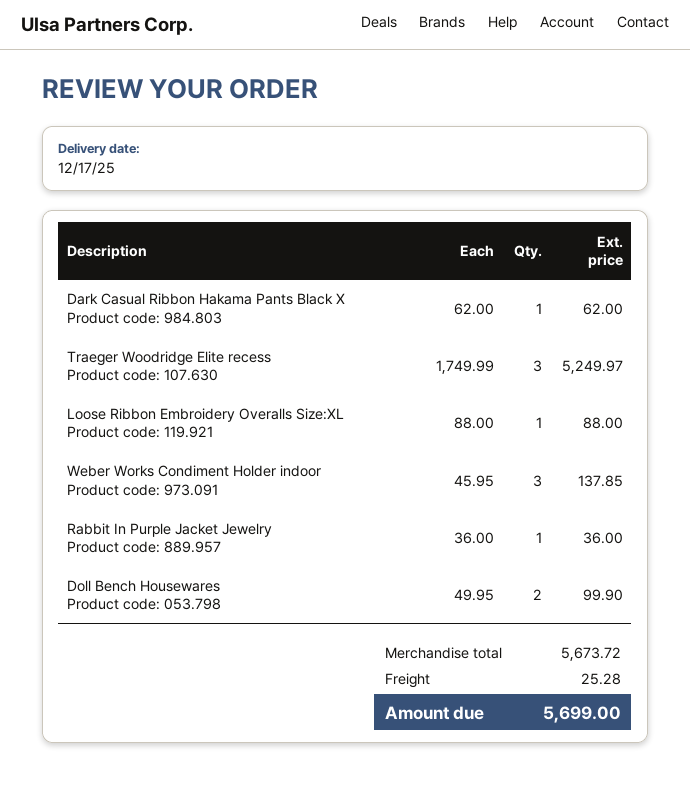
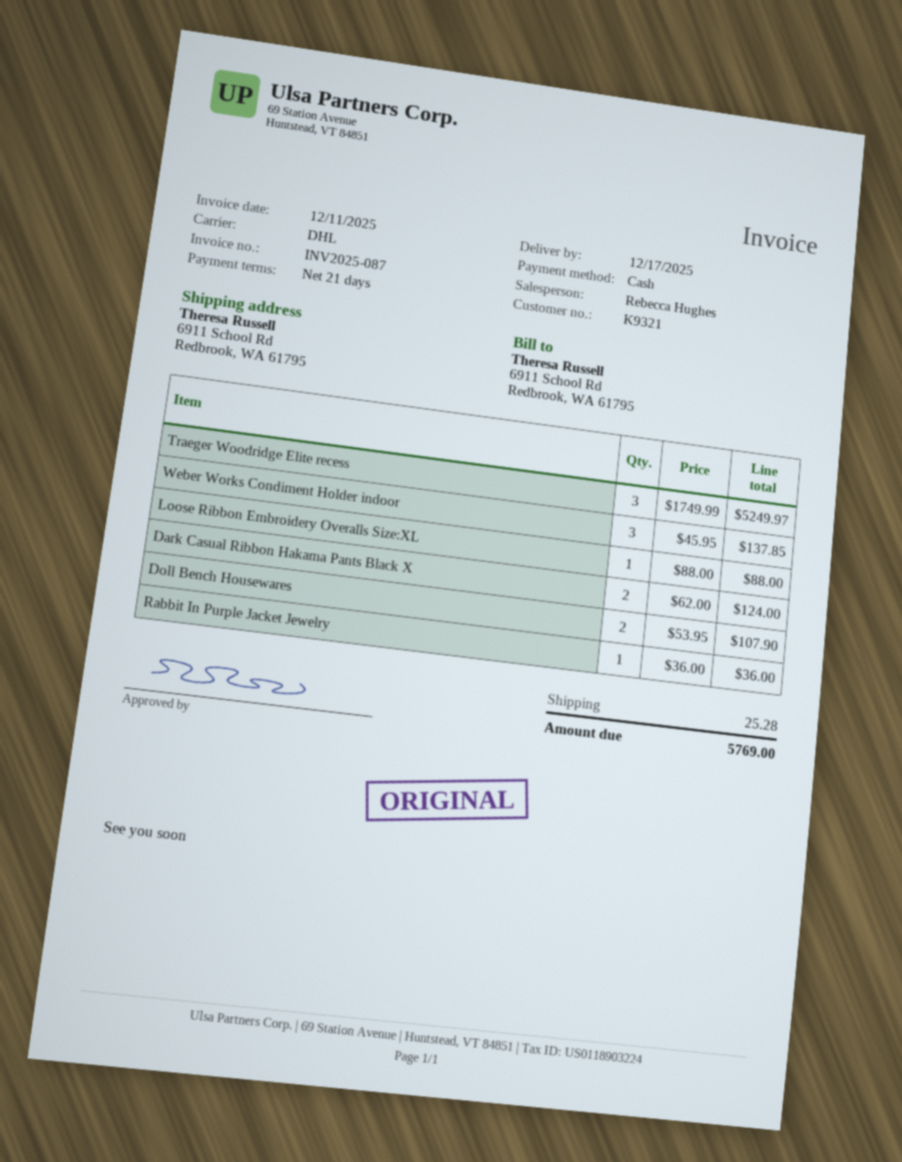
Dark Casual Ribbon Hakama Pants Black X: 1 x 62.00 = 62.00 -> 2 x 62.00 = 124.00
Doll Bench Housewares: 2 x 49.95 = 99.90 -> 2 x 53.95 = 107.90
total: 5699.00 -> 5769.00

